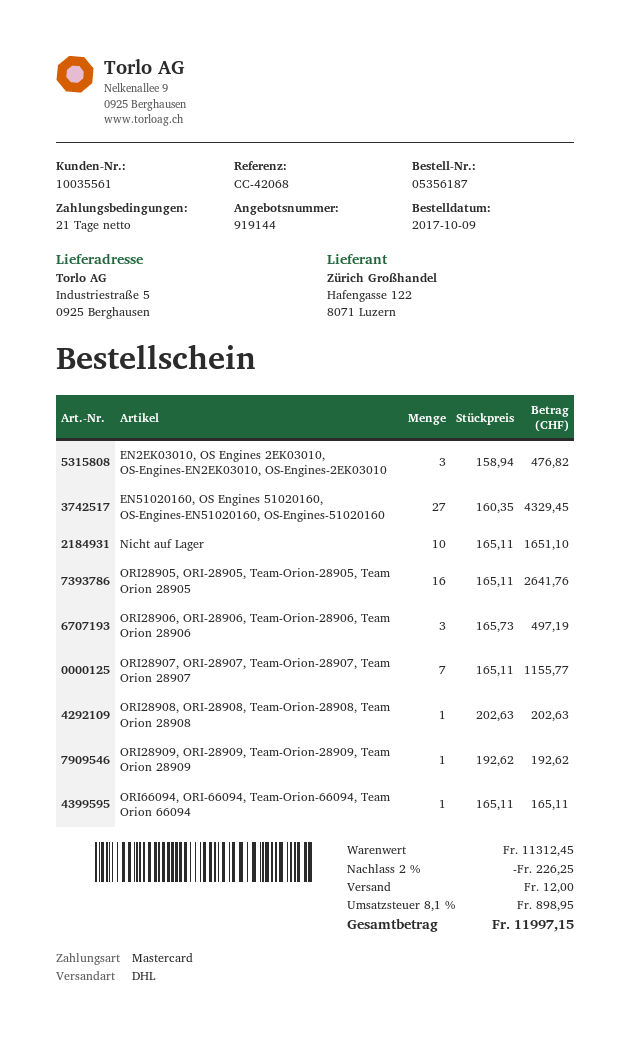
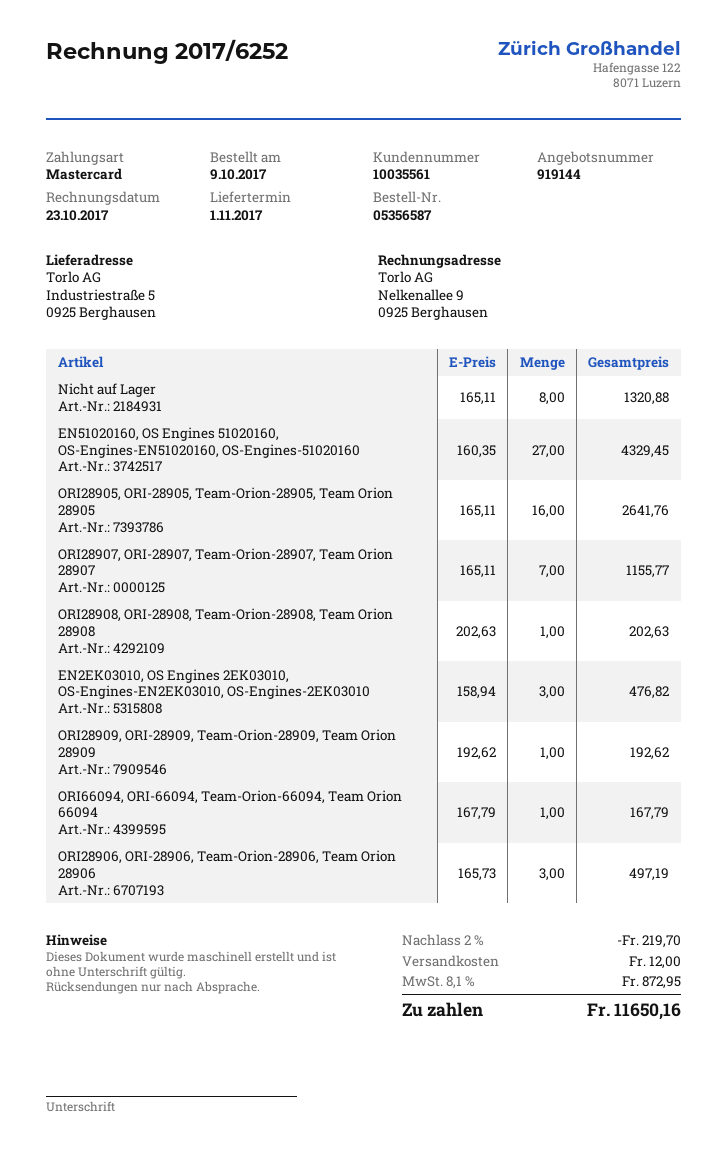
order number: 05356187 -> 05356587
Nicht auf Lager: 10 x 165.11 = 1651.10 -> 8 x 165.11 = 1320.88
ORI66094, ORI-66094, Team-Orion-66094, Team Orion 66094: 1 x 165.11 = 165.11 -> 1 x 167.79 = 167.79
discount: 2% = 226.25 -> 2% = 219.70
tax: 8.1% = 898.95 -> 8.1% = 872.95
total: 11997.15 -> 11650.16

